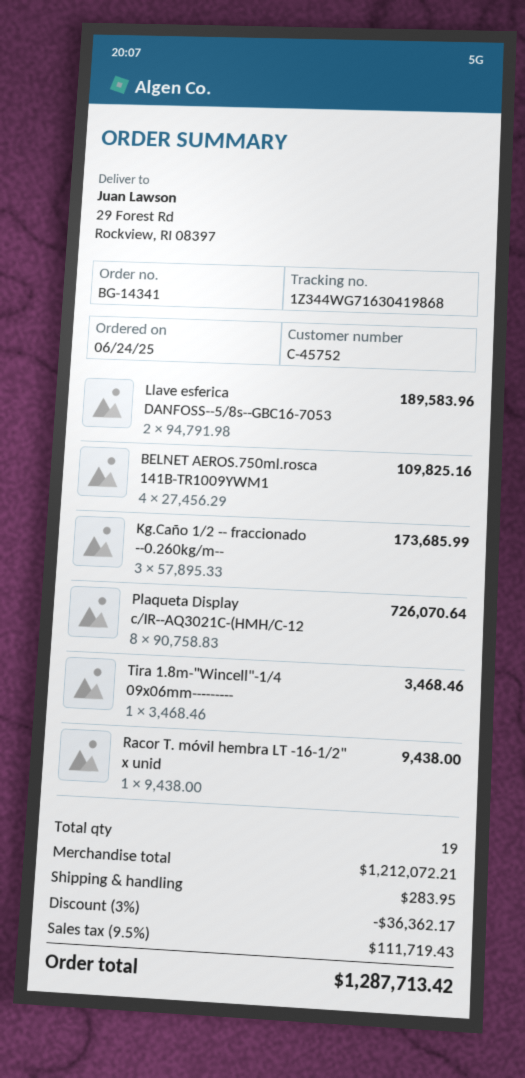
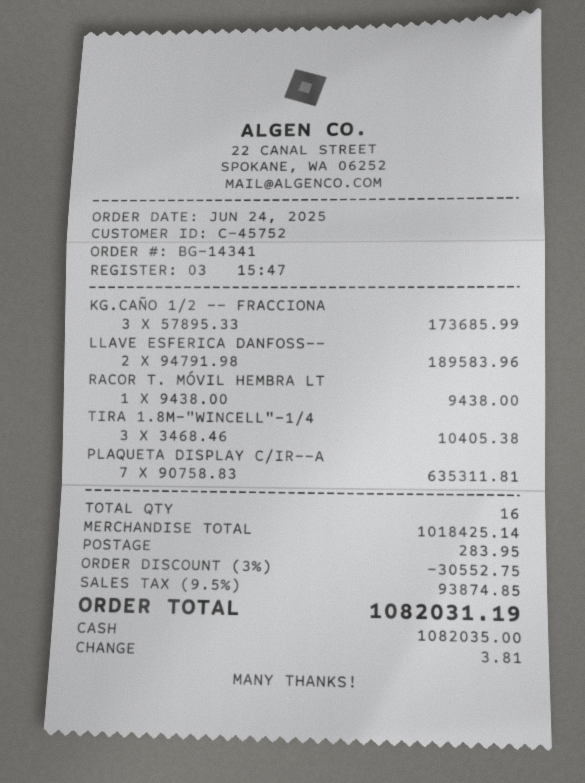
BELNET AEROS.750ml.rosca 141B-TR1009YWM1: 4 x 27456.29 = 109825.16 -> none
Plaqueta Display c/IR--AQ3021C-(HMH/C-12: 8 x 90758.83 = 726070.64 -> 7 x 90758.83 = 635311.81
Tira 1.8m-"Wincell"-1/4 09x06mm---------: 1 x 3468.46 = 3468.46 -> 3 x 3468.46 = 10405.38
total quantity: 19 -> 16
subtotal: 1212072.21 -> 1018425.14
discount: 3% = 36362.17 -> 3% = 30552.75
tax: 9.5% = 111719.43 -> 9.5% = 93874.85
total: 1287713.42 -> 1082031.19

